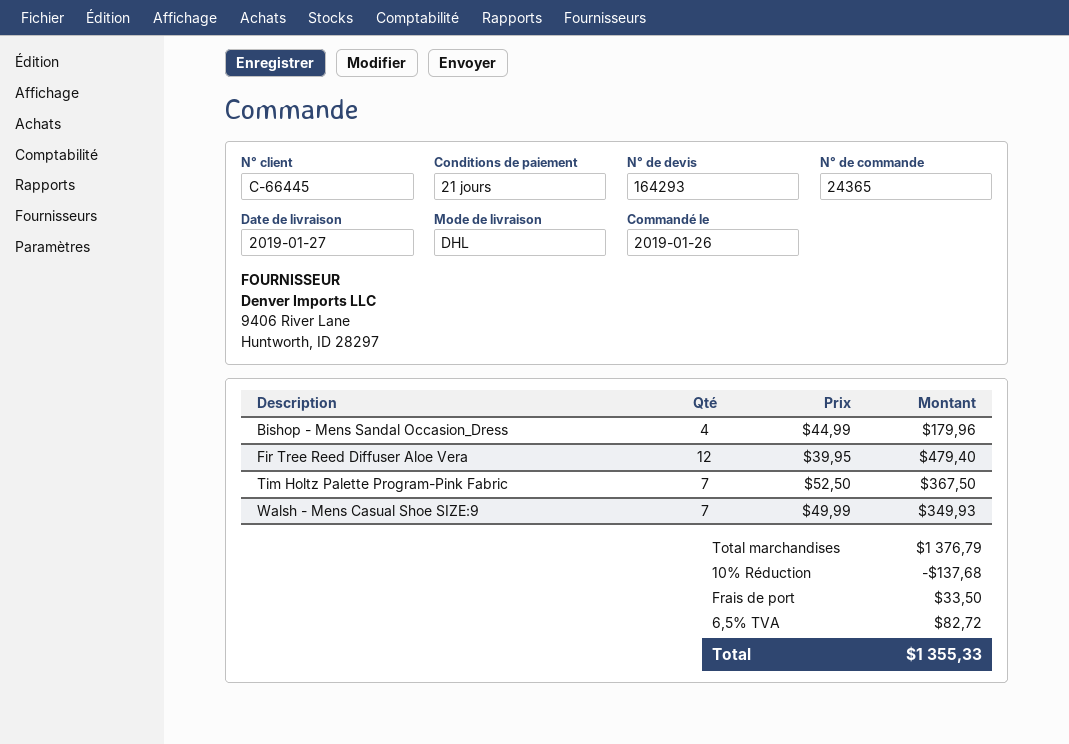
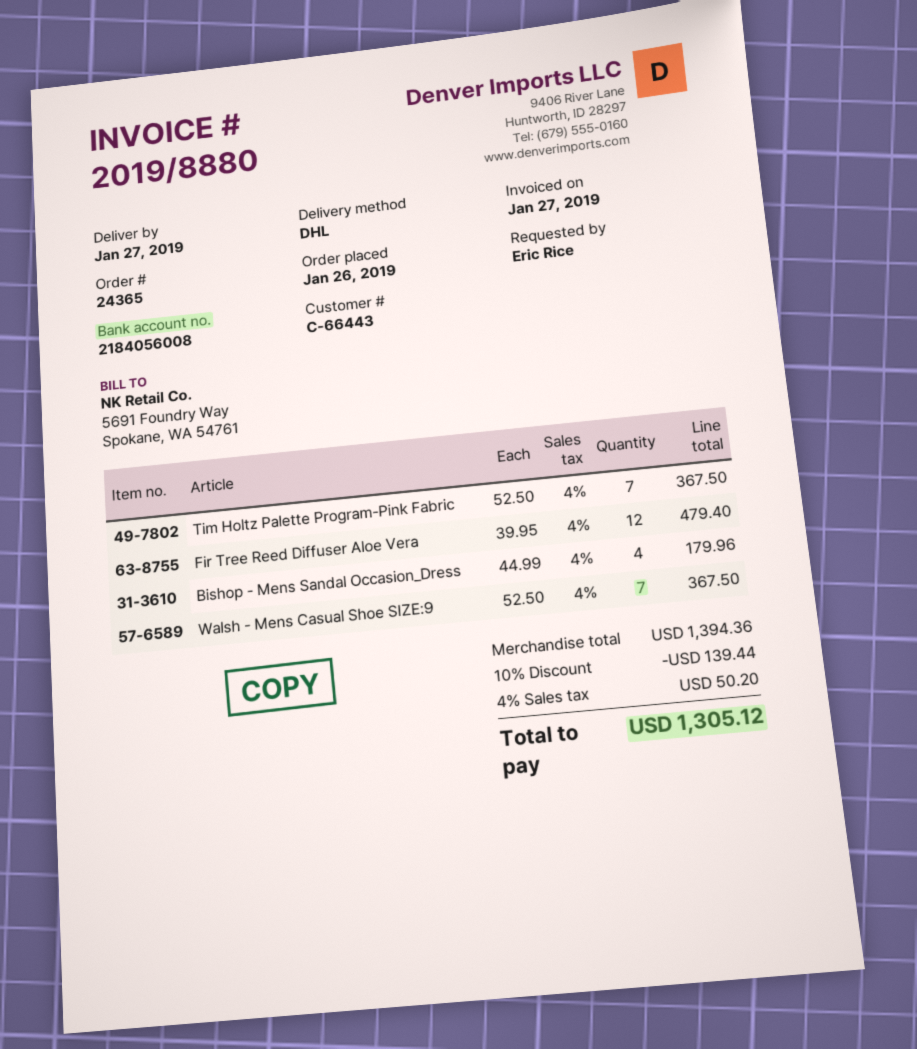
customer number: C-66445 -> C-66443
Walsh - Mens Casual Shoe SIZE:9: 7 x 49.99 = 349.93 -> 7 x 52.50 = 367.50
subtotal: 1376.79 -> 1394.36
discount: 10% = 137.68 -> 10% = 139.44
shipping: 33.50 -> none
tax: 6.5% = 82.72 -> 4% = 50.20
total: 1355.33 -> 1305.12

